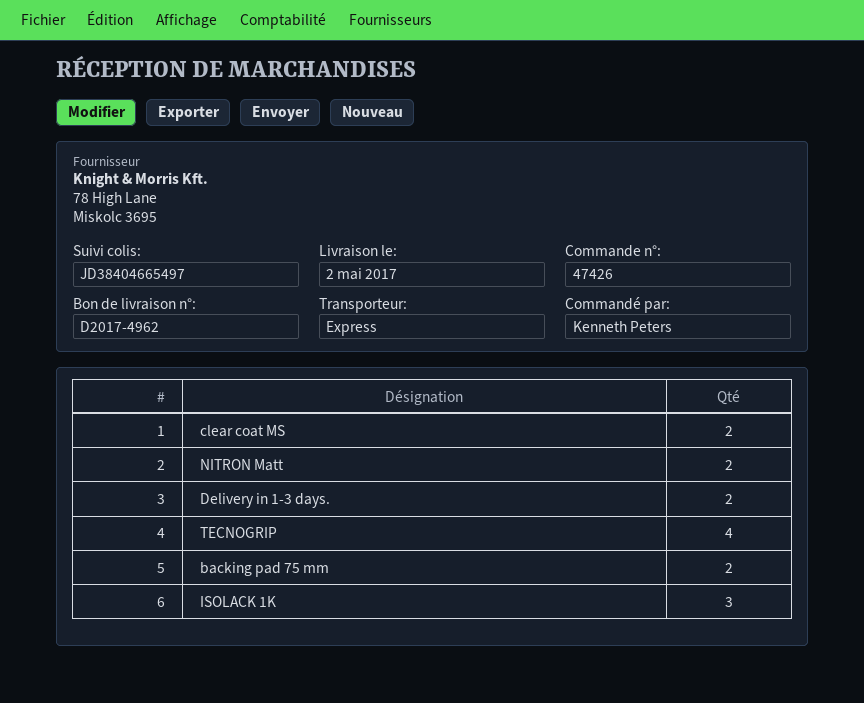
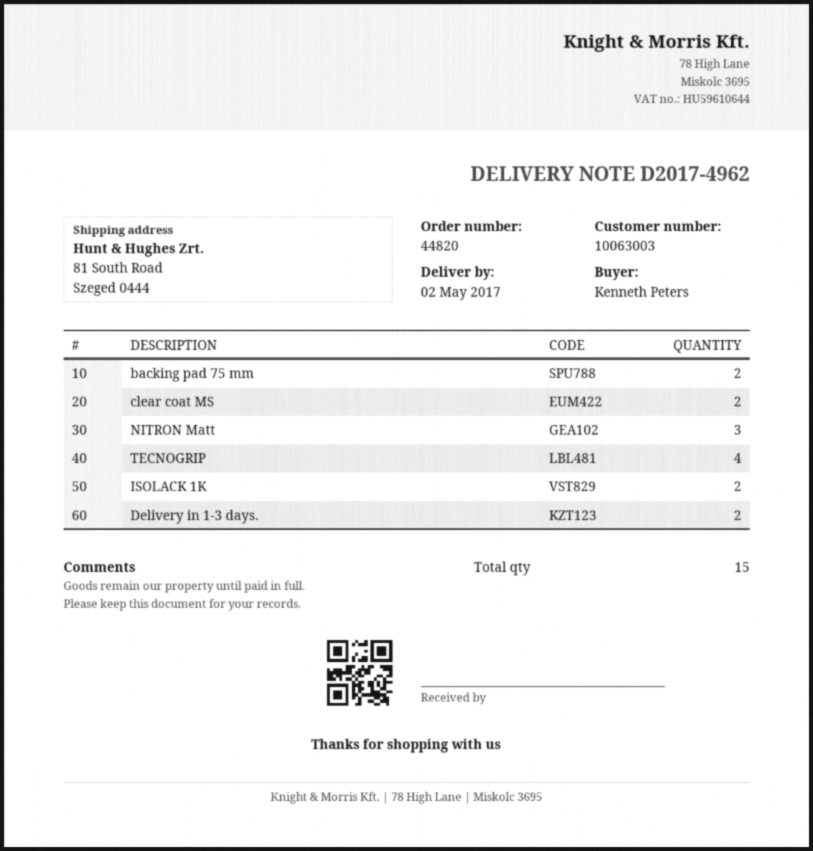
order number: 47426 -> 44820
NITRON Matt: 2 -> 3
ISOLACK 1K: 3 -> 2

